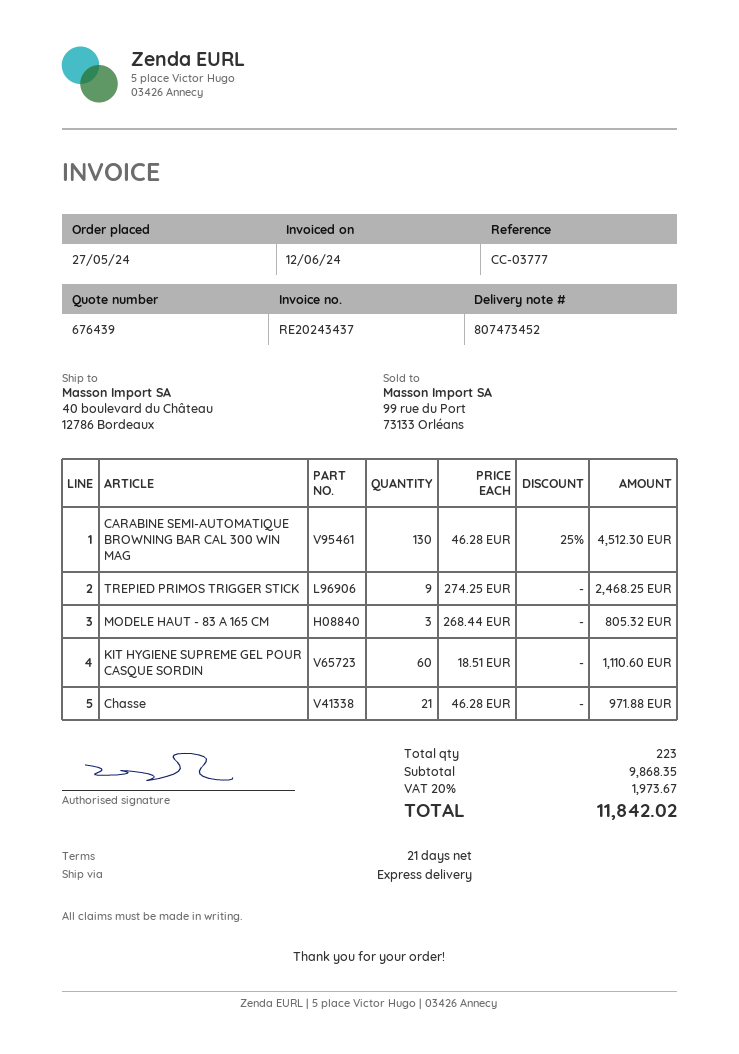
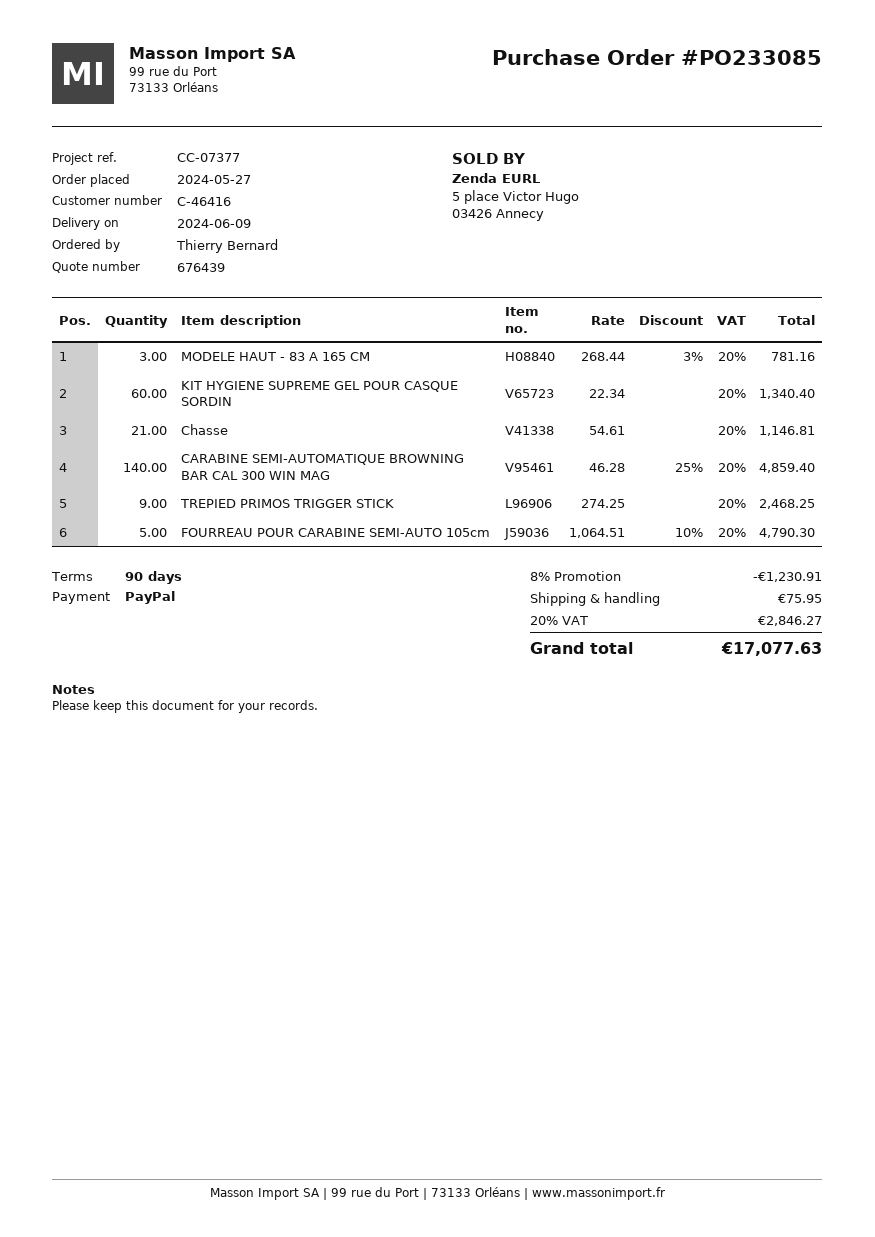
payment terms: 21 days -> 90 days
reference: CC-03777 -> CC-07377
CARABINE SEMI-AUTOMATIQUE BROWNING BAR CAL 300 WIN MAG: 130 x 46.28 - 25% = 4512.30 -> 140 x 46.28 - 25% = 4859.40
MODELE HAUT - 83 A 165 CM: 3 x 268.44 = 805.32 -> 3 x 268.44 - 3% = 781.16
KIT HYGIENE SUPREME GEL POUR CASQUE SORDIN: 60 x 18.51 = 1110.60 -> 60 x 22.34 = 1340.40
Chasse: 21 x 46.28 = 971.88 -> 21 x 54.61 = 1146.81
FOURREAU POUR CARABINE SEMI-AUTO 105cm: none -> 5 x 1064.51 - 10% = 4790.30
discount: none -> 8% = 1230.91
shipping: none -> 75.95
tax: 20% = 1973.67 -> 20% = 2846.27
total: 11842.02 -> 17077.63

